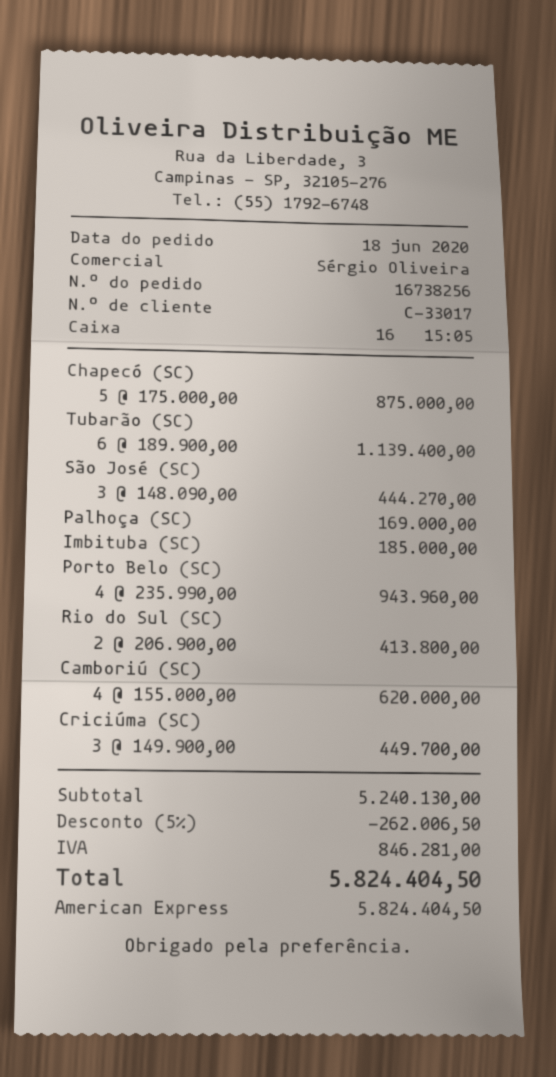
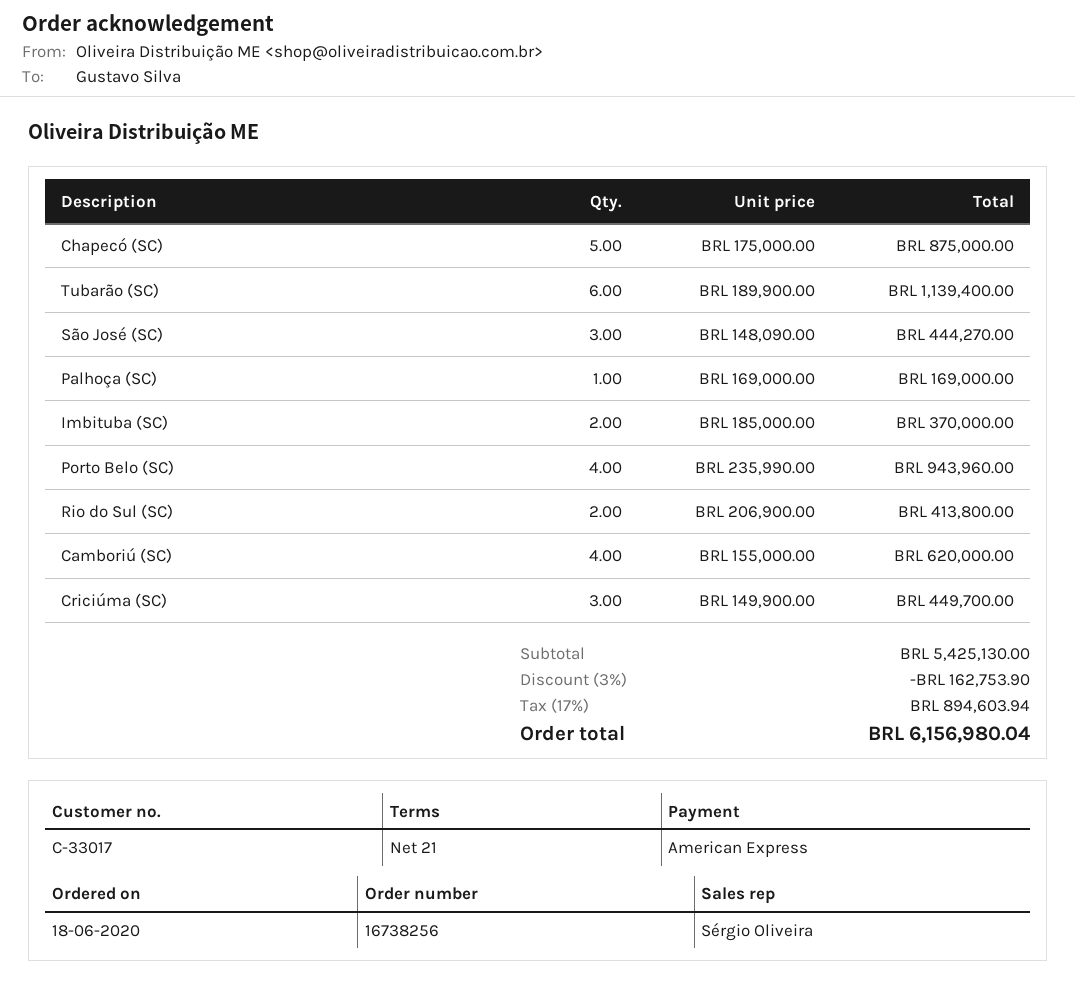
Imbituba (SC): 1 x 185000.00 = 185000.00 -> 2 x 185000.00 = 370000.00
subtotal: 5240130.00 -> 5425130.00
discount: 5% = 262006.50 -> 3% = 162753.90
tax: 846281.00 -> 894603.94
total: 5824404.50 -> 6156980.04

